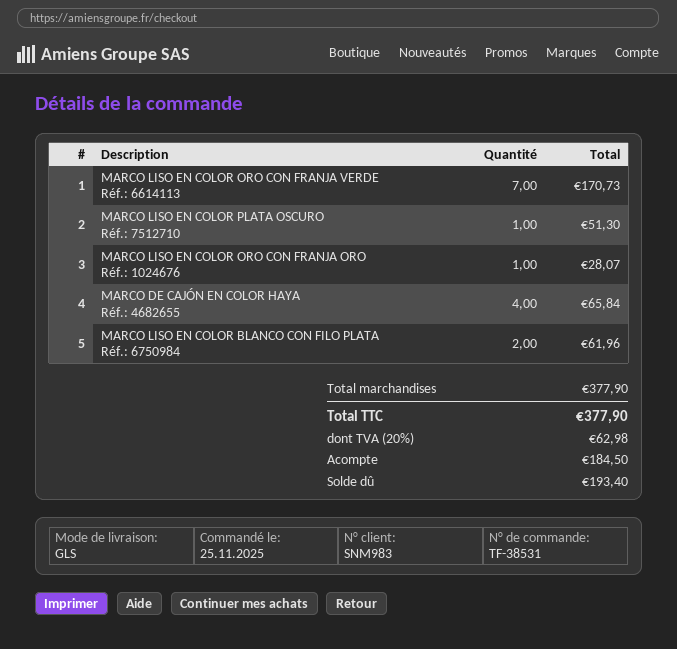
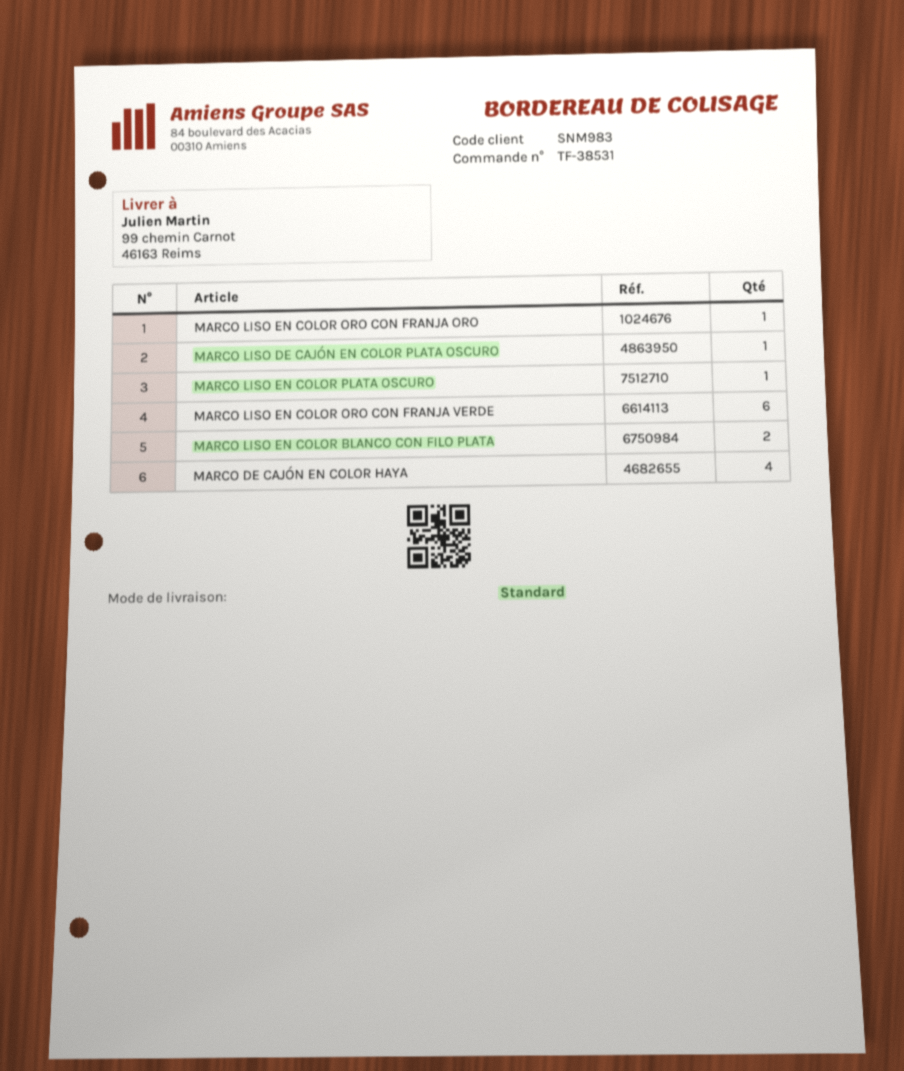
shipping method: GLS -> standard
MARCO LISO EN COLOR ORO CON FRANJA VERDE: 7 -> 6
MARCO LISO DE CAJÓN EN COLOR PLATA OSCURO: none -> 1

